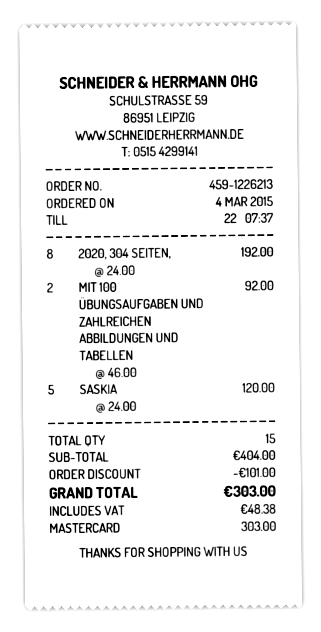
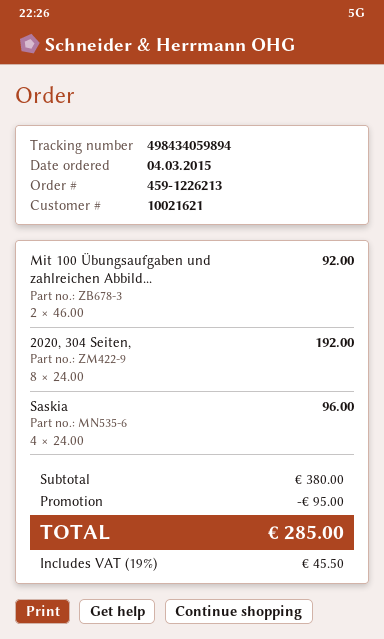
SASKIA: 5 x 24.00 = 120.00 -> 4 x 24.00 = 96.00
subtotal: 404.00 -> 380.00
discount: 101.00 -> 95.00
tax: 48.38 -> 45.50
total: 303.00 -> 285.00

